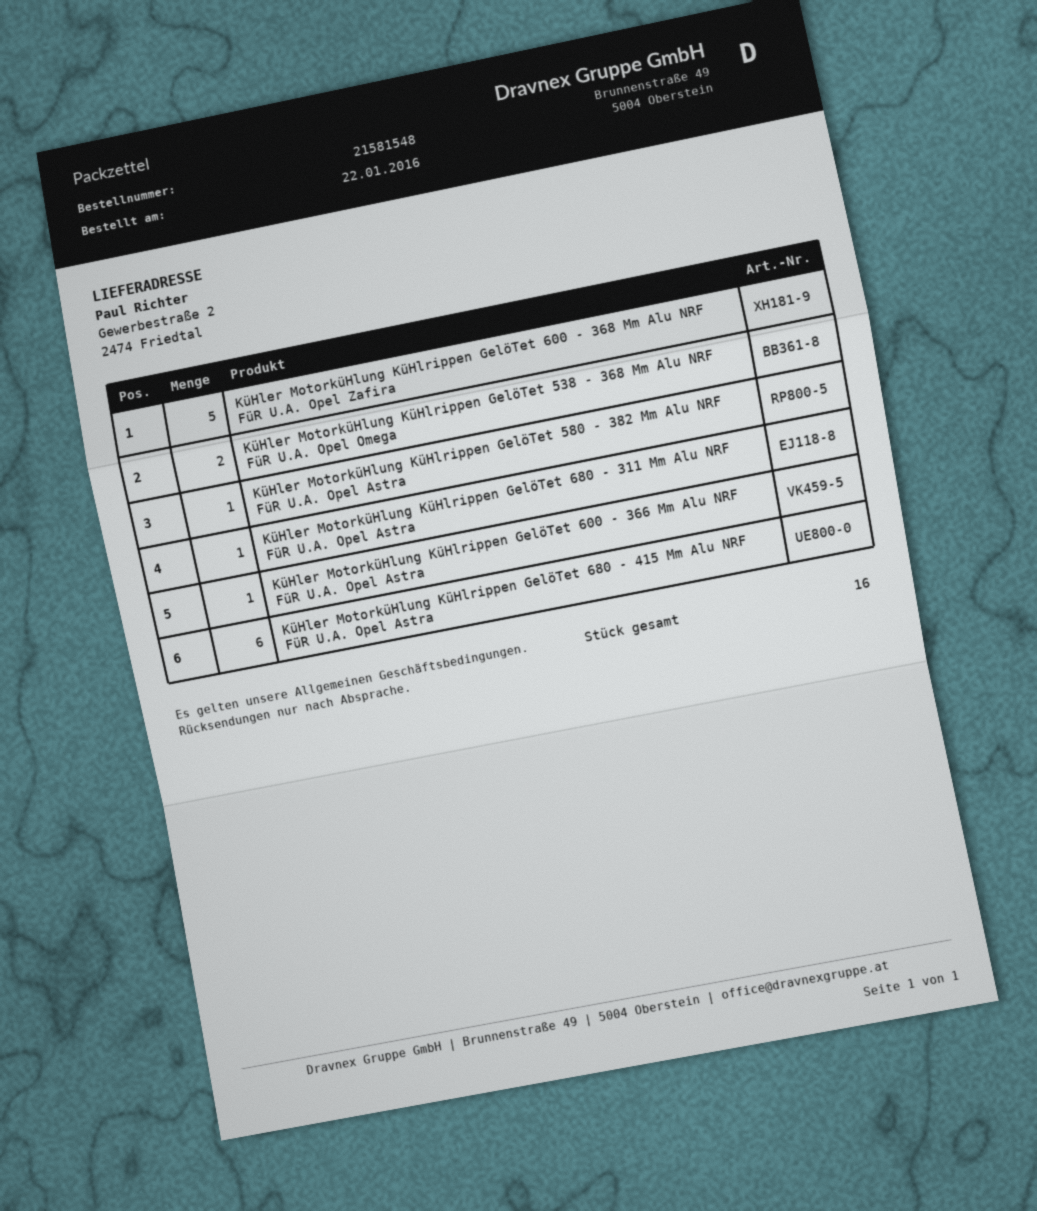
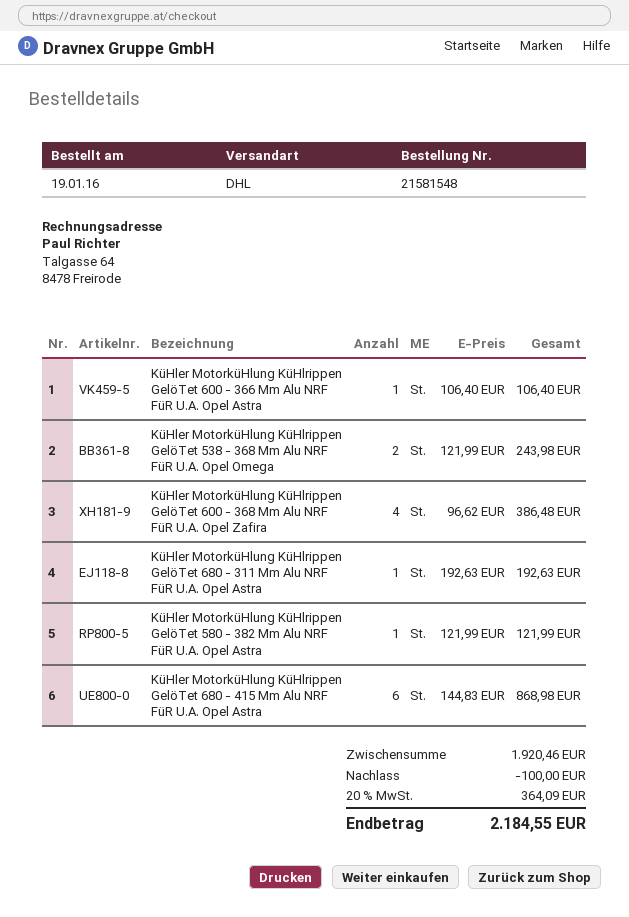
order date: 2016-01-22 -> 2016-01-19
KüHler MotorküHlung KüHlrippen GelöTet 600 - 368 Mm Alu NRF FüR U.A. Opel Zafira: 5 -> 4

